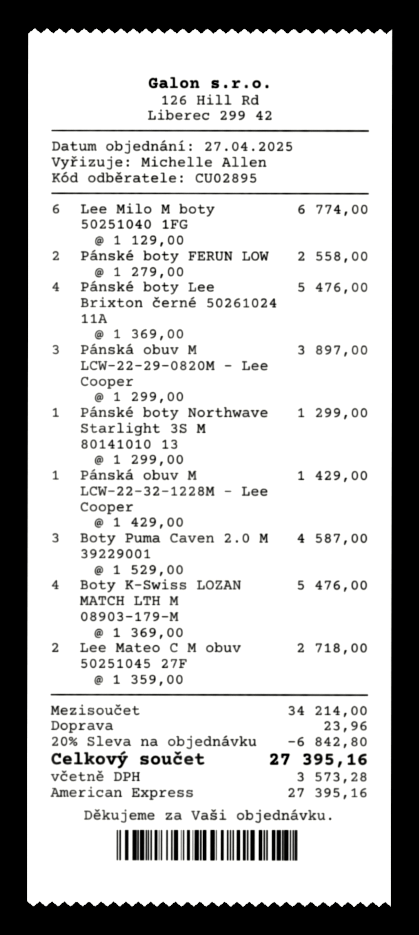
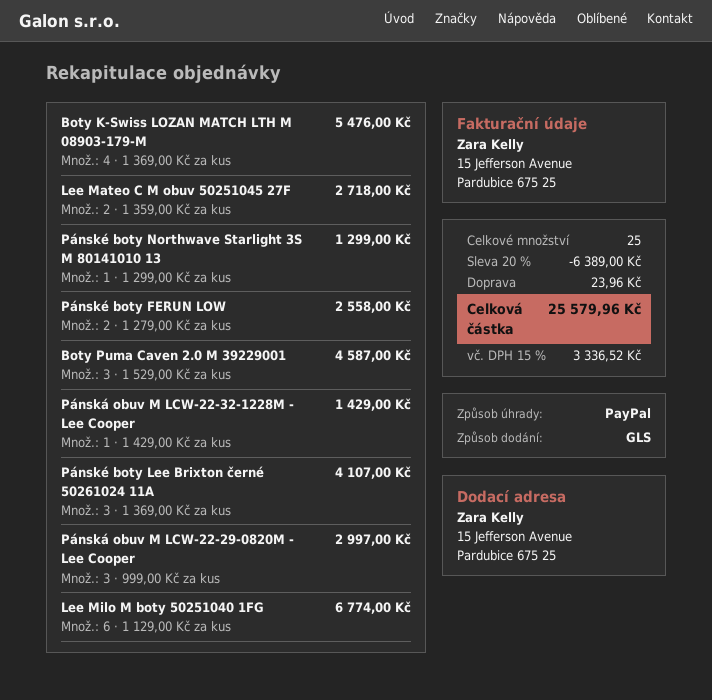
payment method: American Express -> PayPal
Pánské boty Lee Brixton černé 50261024 11A: 4 x 1369.00 = 5476.00 -> 3 x 1369.00 = 4107.00
Pánská obuv M LCW-22-29-0820M - Lee Cooper: 3 x 1299.00 = 3897.00 -> 3 x 999.00 = 2997.00
discount: 20% = 6842.80 -> 20% = 6389.00
tax: 3573.28 -> 3336.52
total: 27395.16 -> 25579.96

